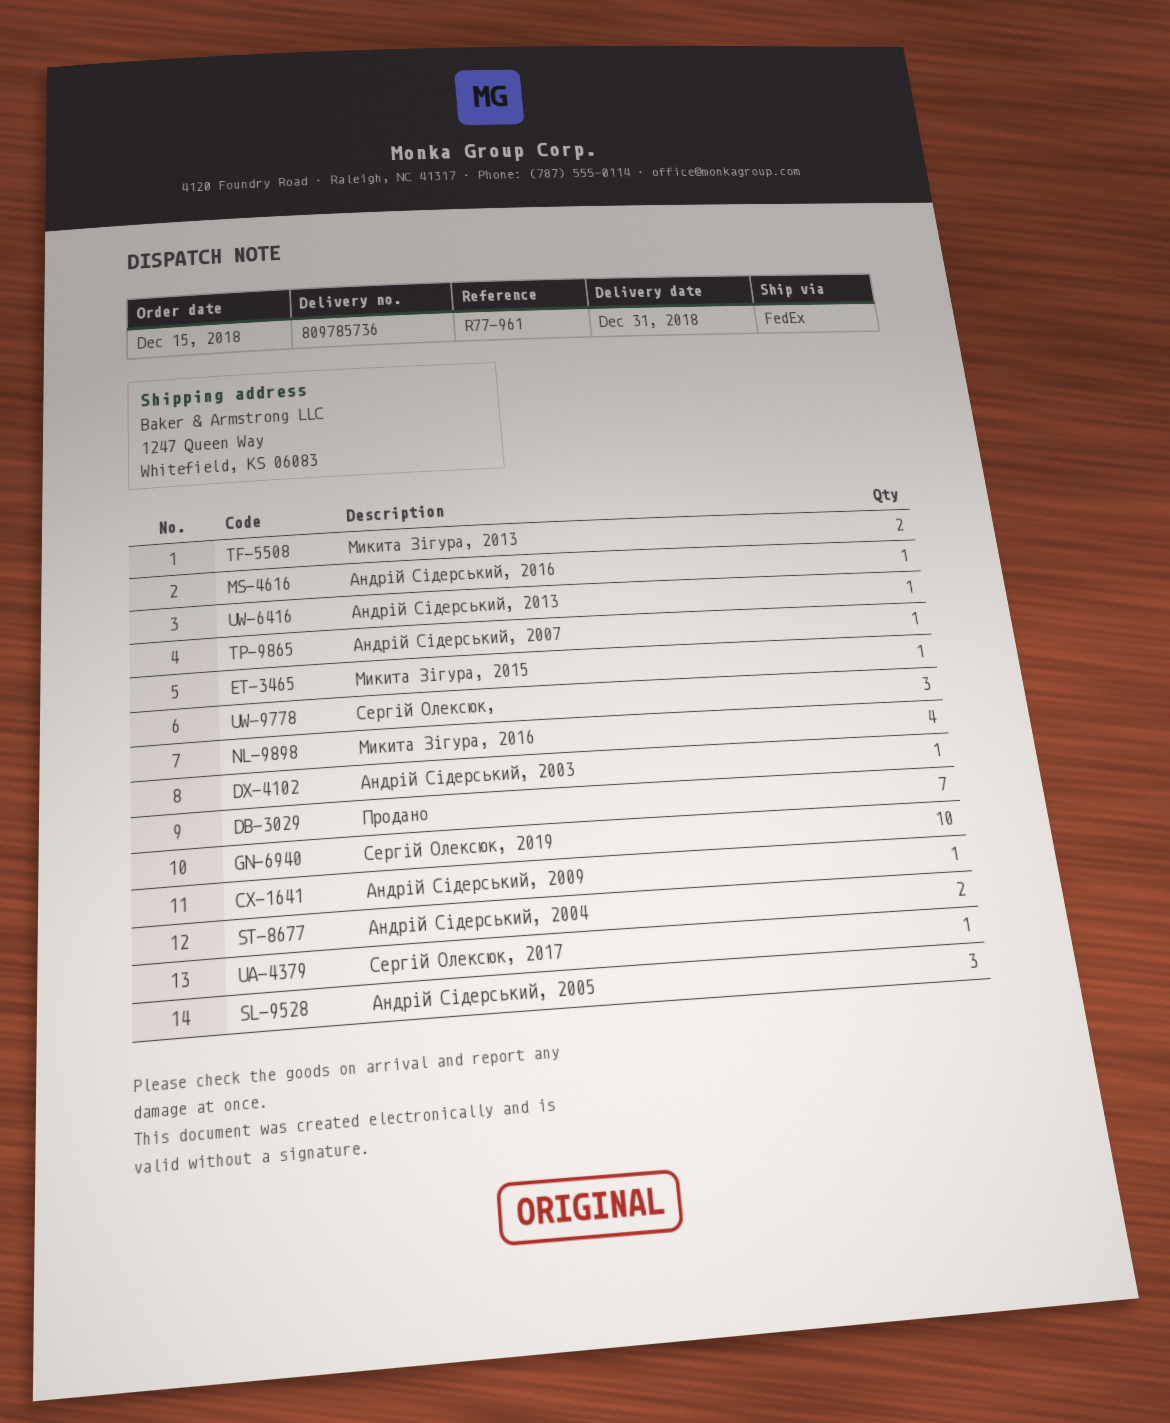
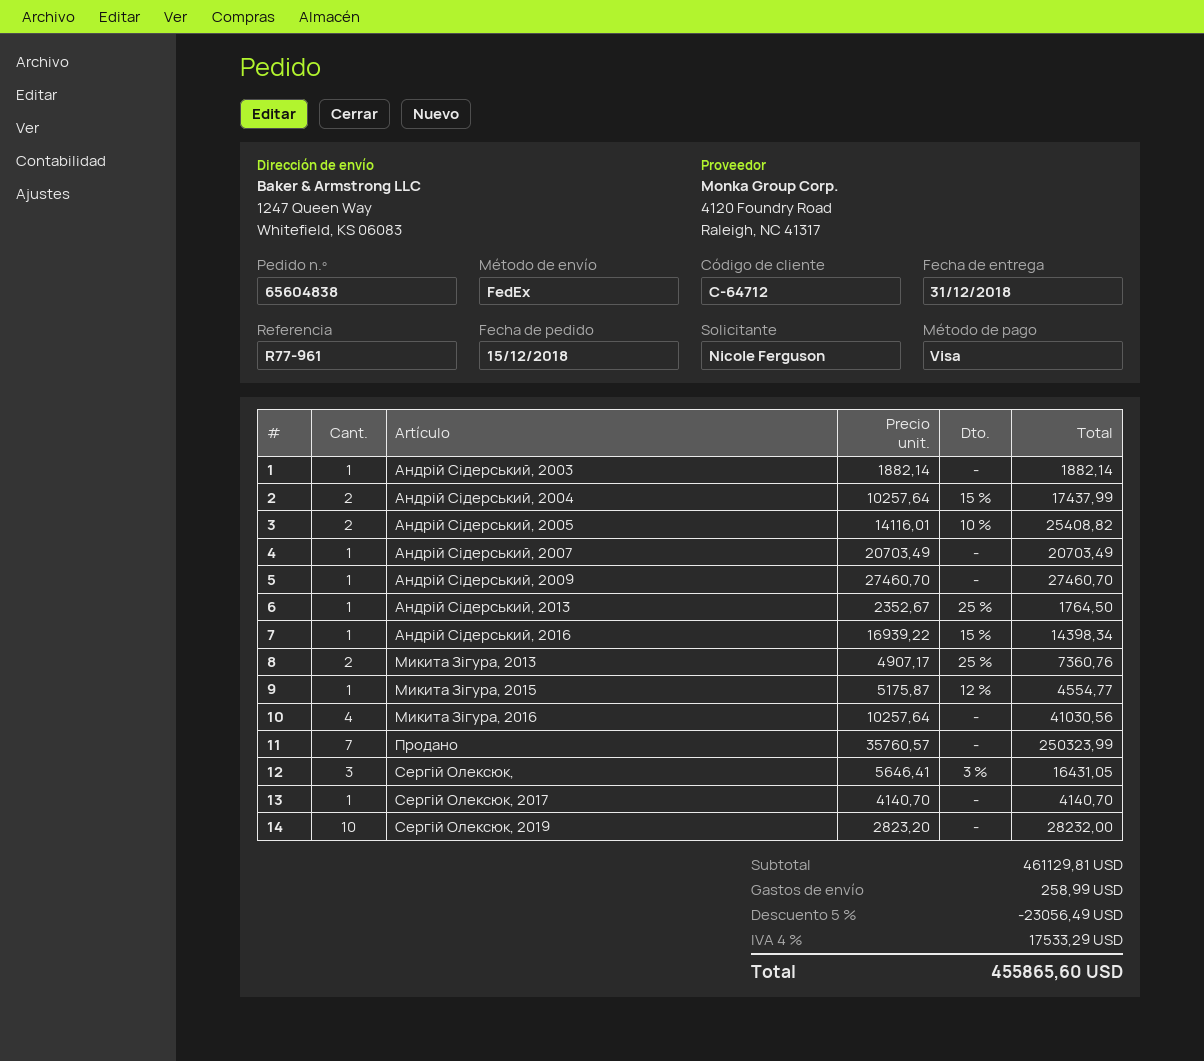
Андрій Сідерський, 2005: 3 -> 2

